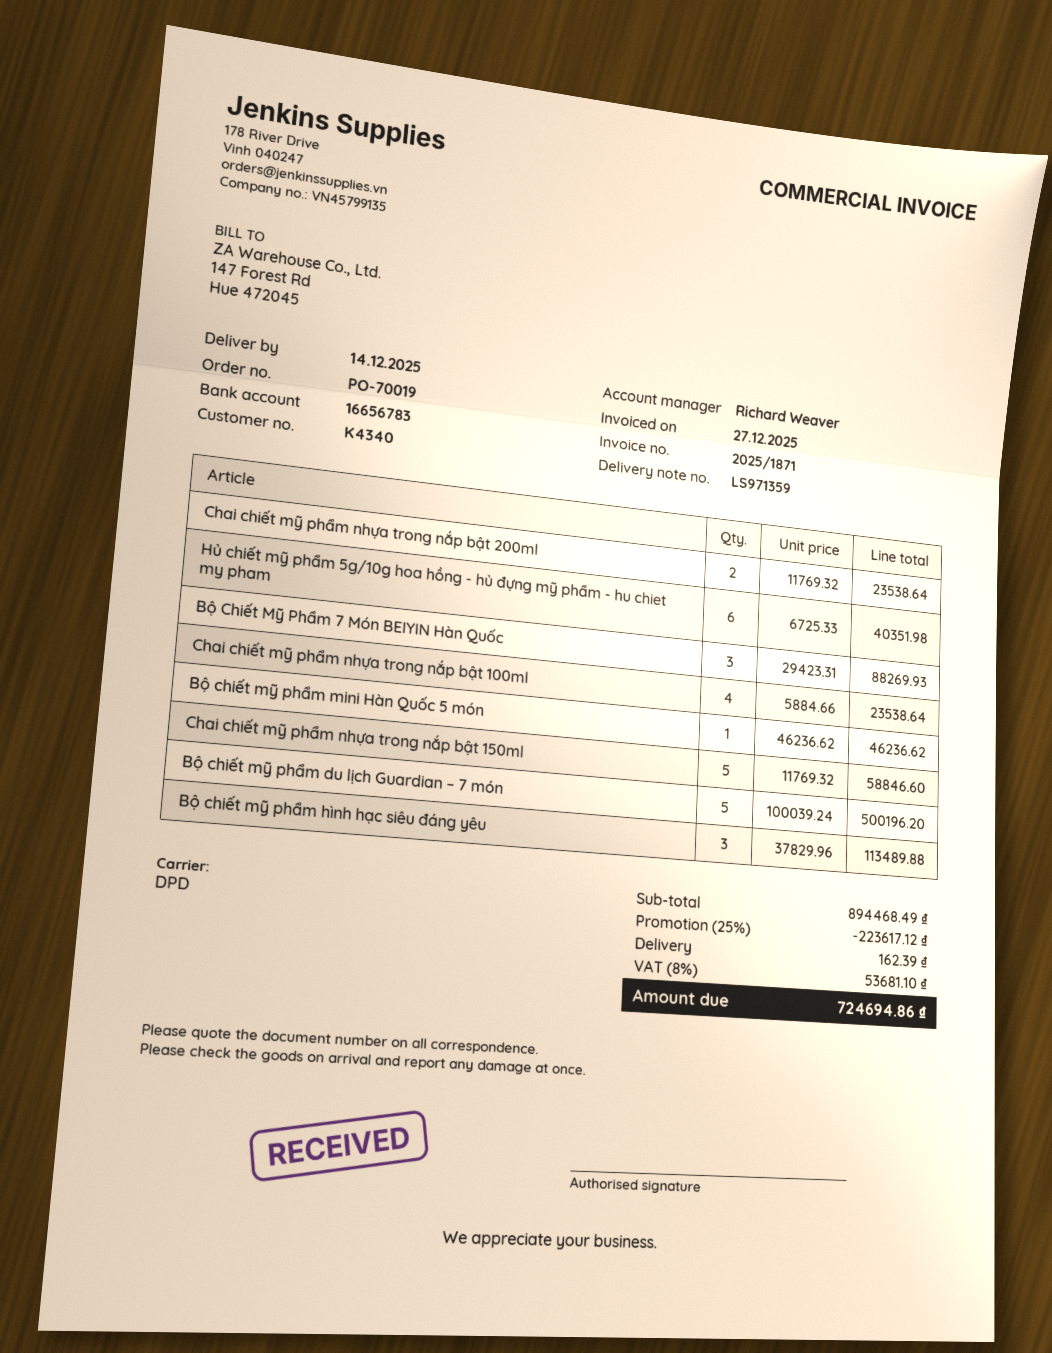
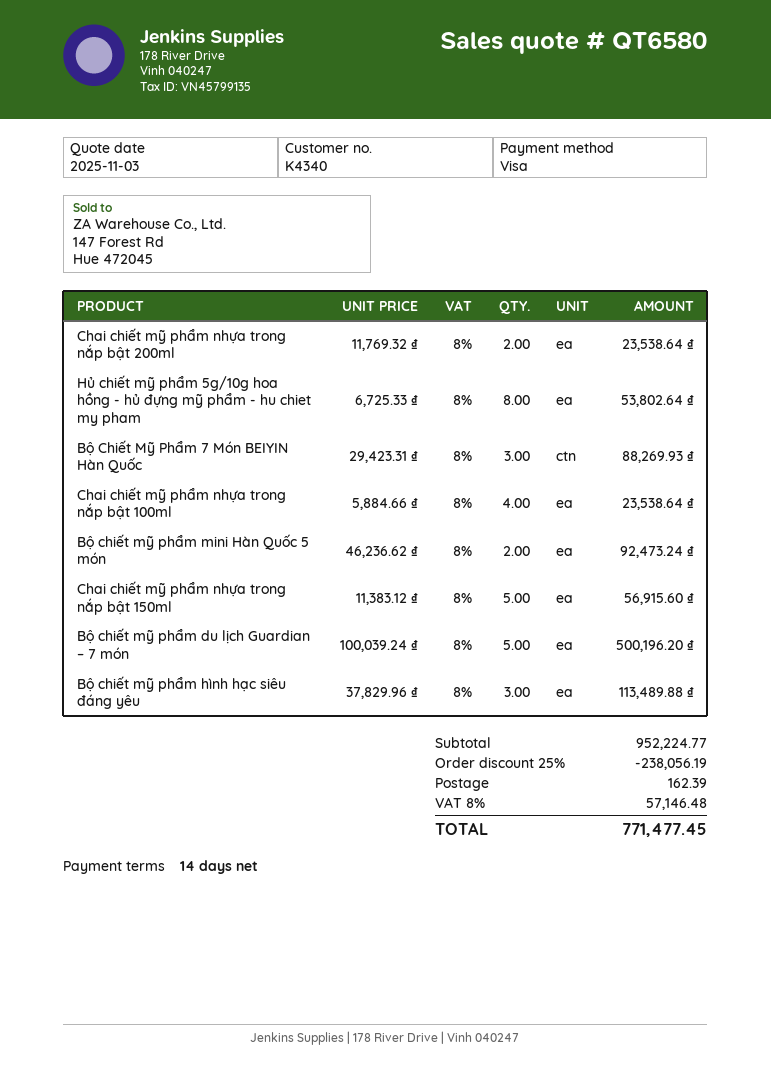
Hủ chiết mỹ phẩm 5g/10g hoa hồng - hủ đựng mỹ phẩm - hu chiet my pham: 6 x 6725.33 = 40351.98 -> 8 x 6725.33 = 53802.64
Bộ chiết mỹ phẩm mini Hàn Quốc 5 món: 1 x 46236.62 = 46236.62 -> 2 x 46236.62 = 92473.24
Chai chiết mỹ phẩm nhựa trong nắp bật 150ml: 5 x 11769.32 = 58846.60 -> 5 x 11383.12 = 56915.60
subtotal: 894468.49 -> 952224.77
discount: 25% = 223617.12 -> 25% = 238056.19
tax: 8% = 53681.10 -> 8% = 57146.48
total: 724694.86 -> 771477.45

